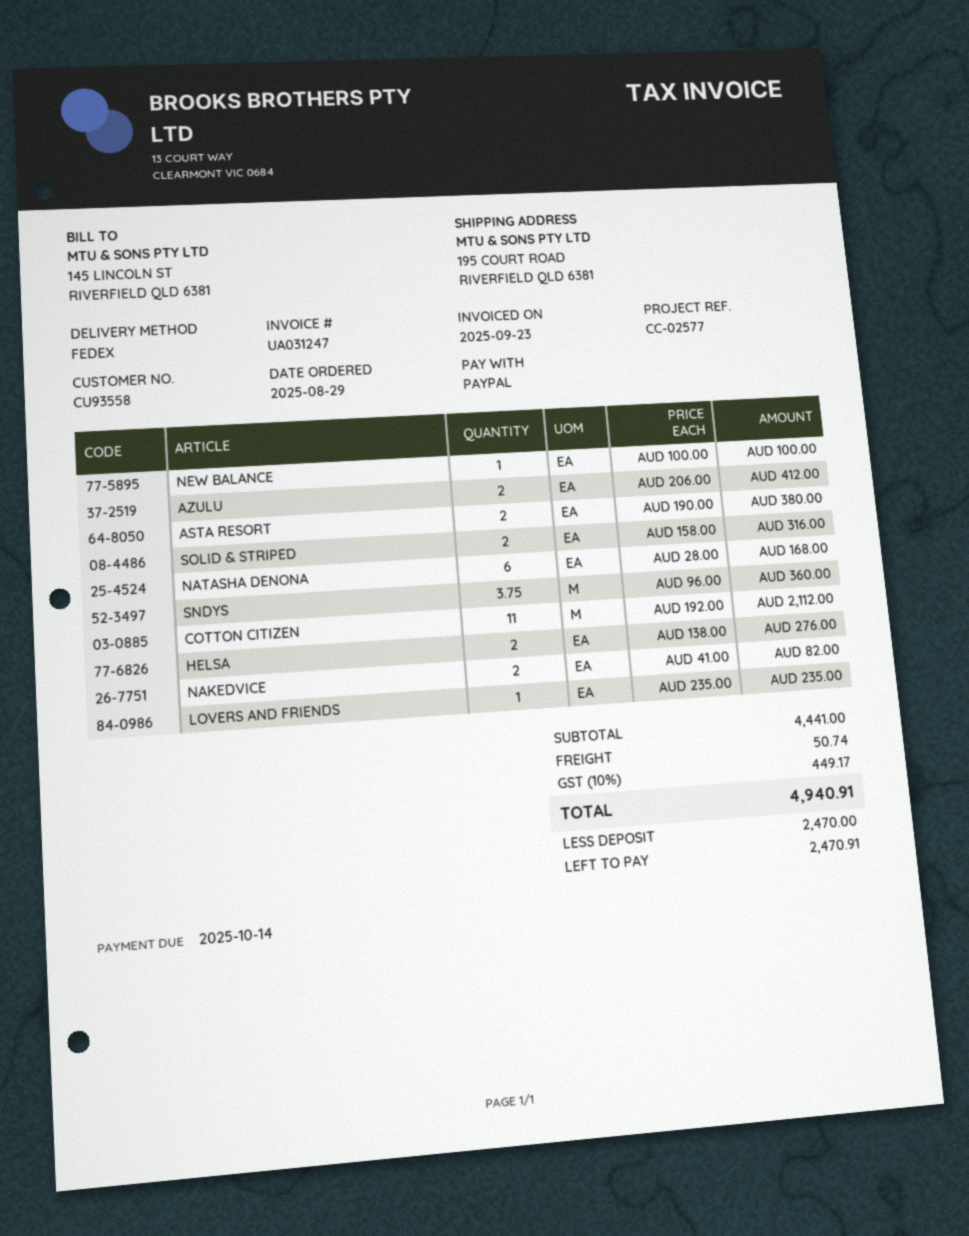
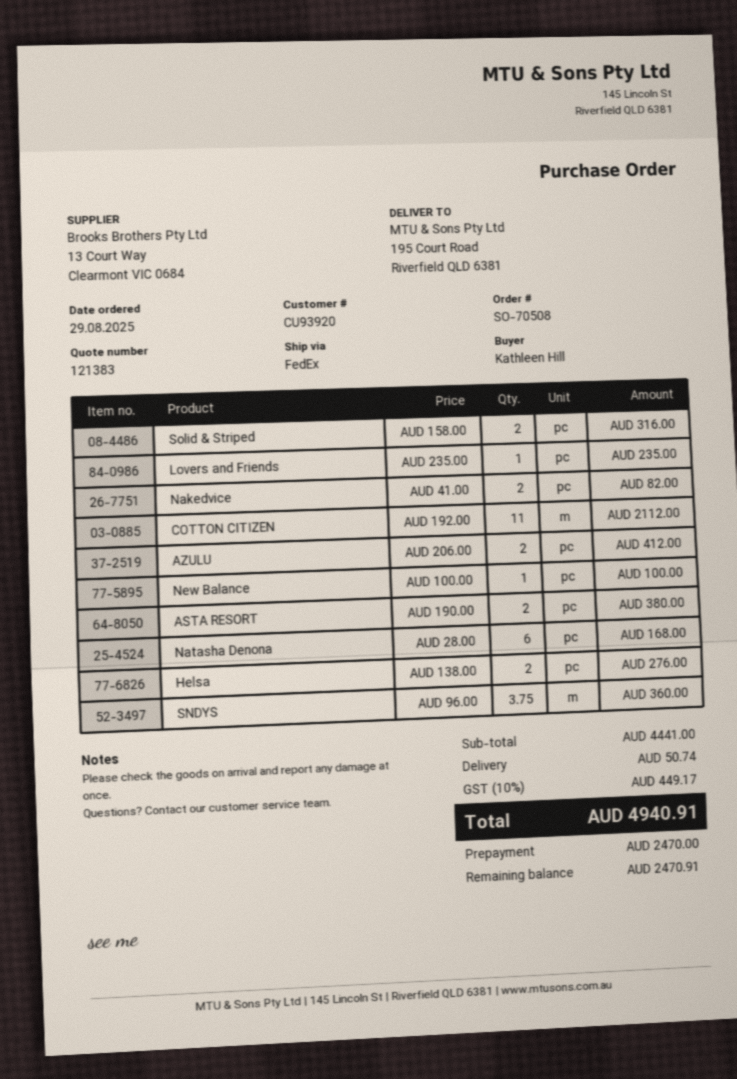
customer number: CU93558 -> CU93920

